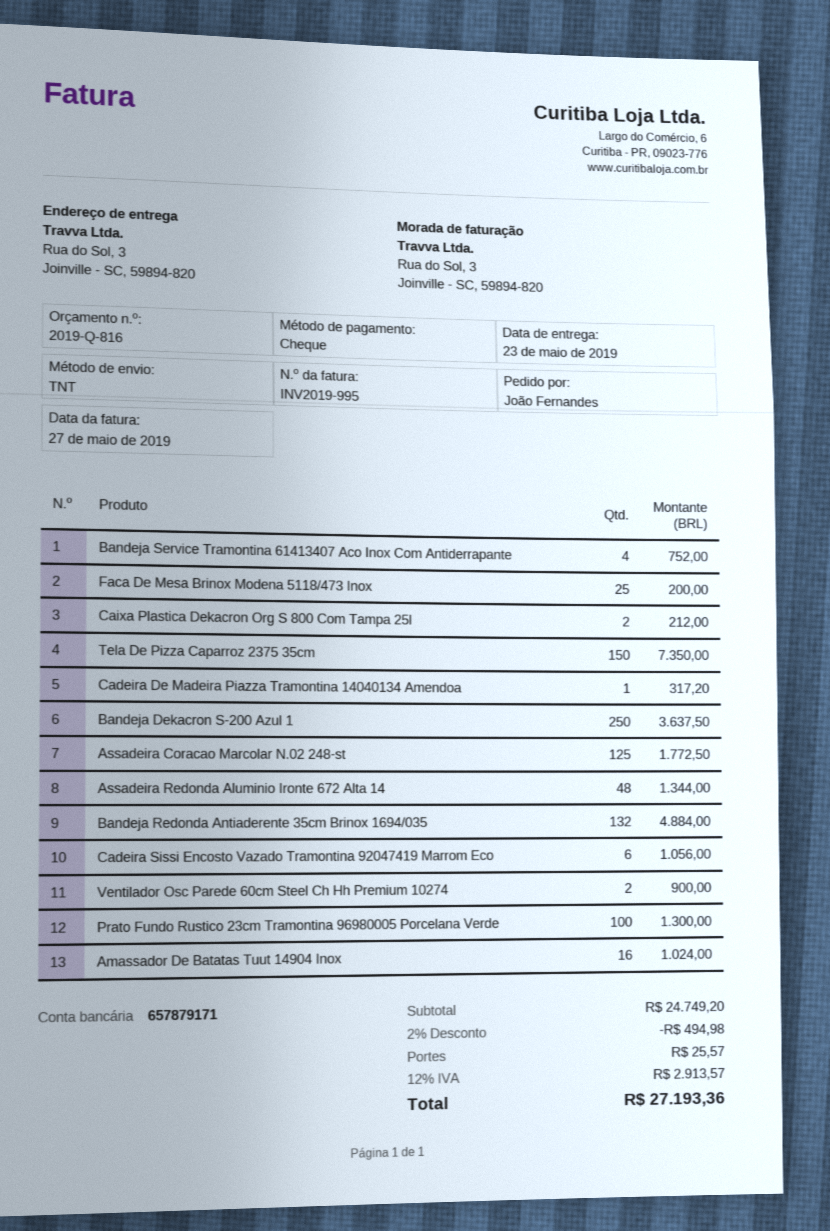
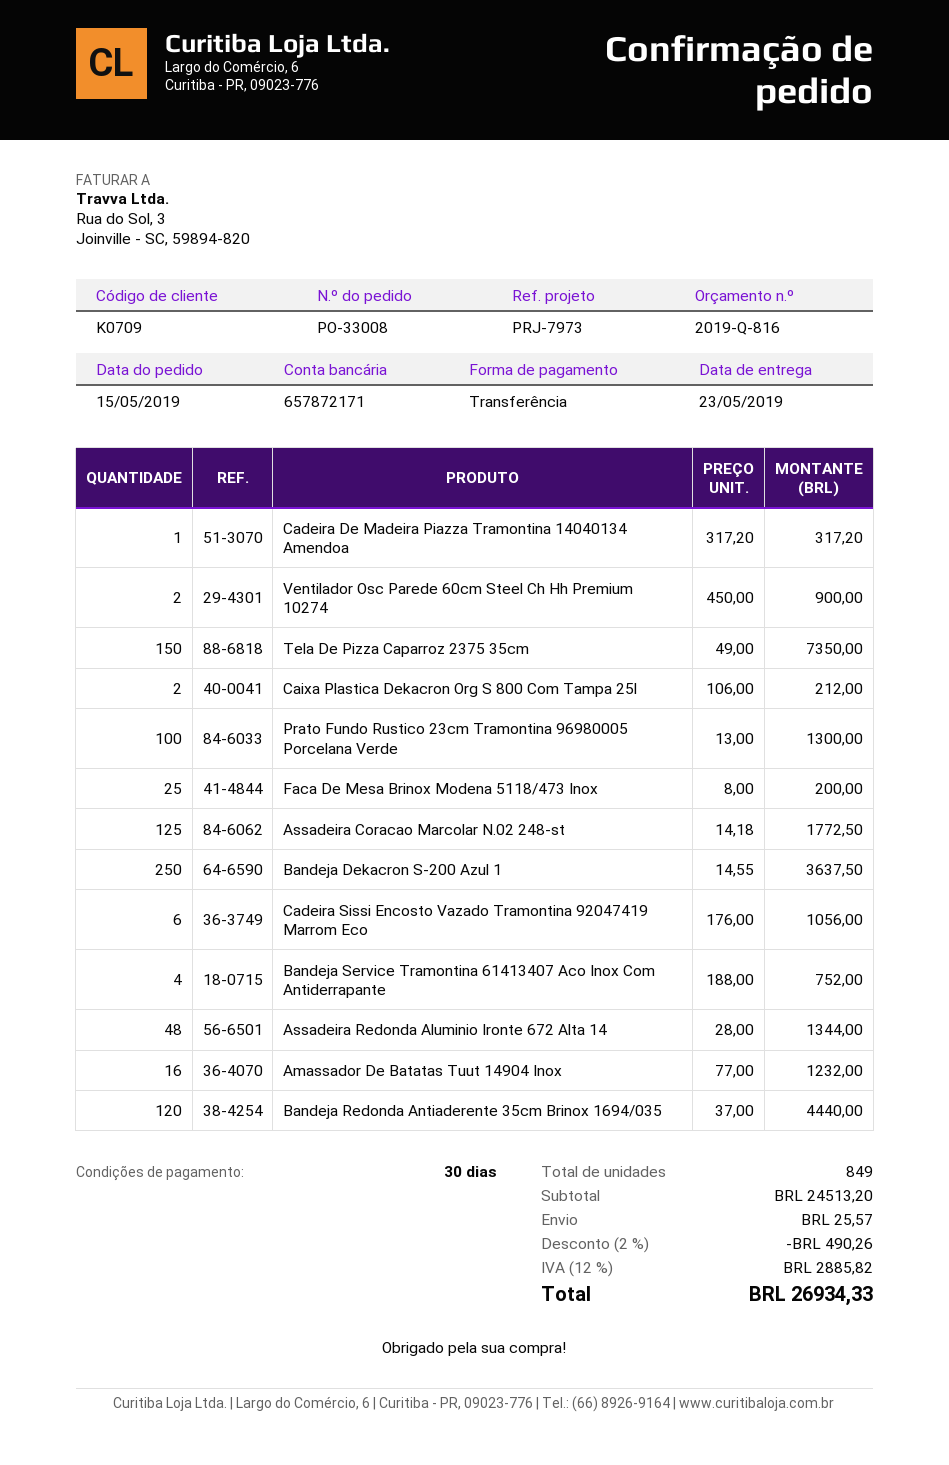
payment method: cheque -> bank transfer
bank account: 657879171 -> 657872171
Bandeja Redonda Antiaderente 35cm Brinox 1694/035: 132 for 4884.00 -> 120 for 4440.00
Amassador De Batatas Tuut 14904 Inox: 16 for 1024.00 -> 16 for 1232.00
subtotal: 24749.20 -> 24513.20
discount: 2% = 494.98 -> 2% = 490.26
tax: 12% = 2913.57 -> 12% = 2885.82
total: 27193.36 -> 26934.33

